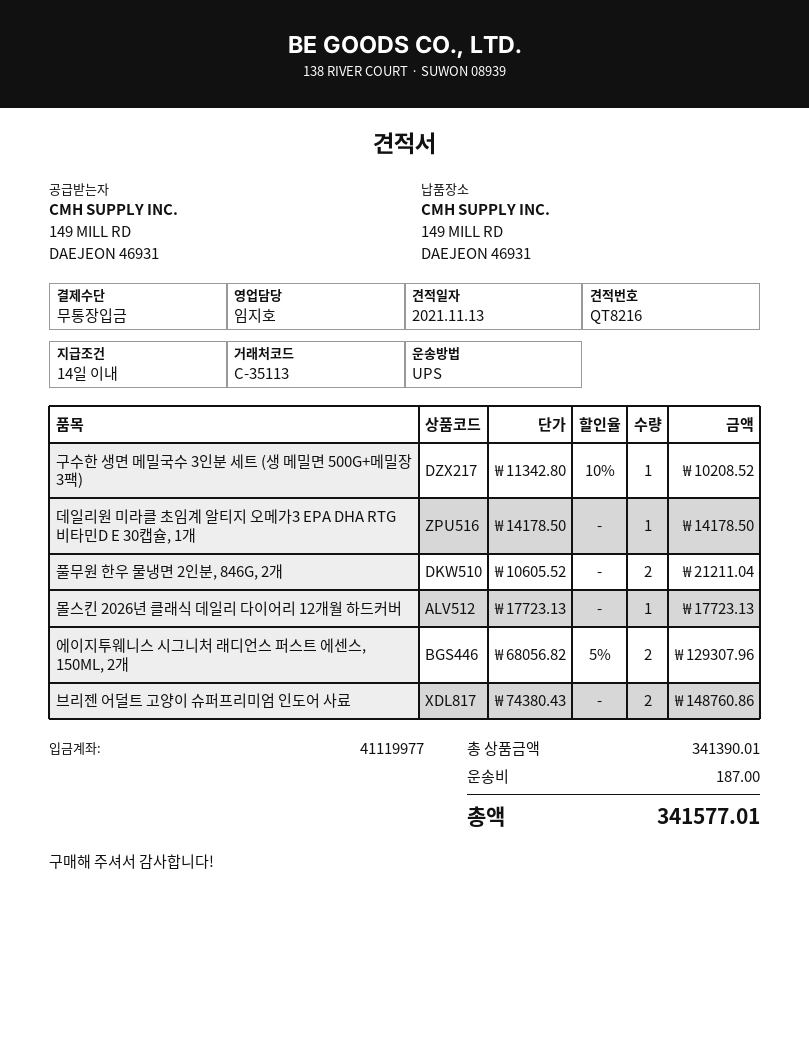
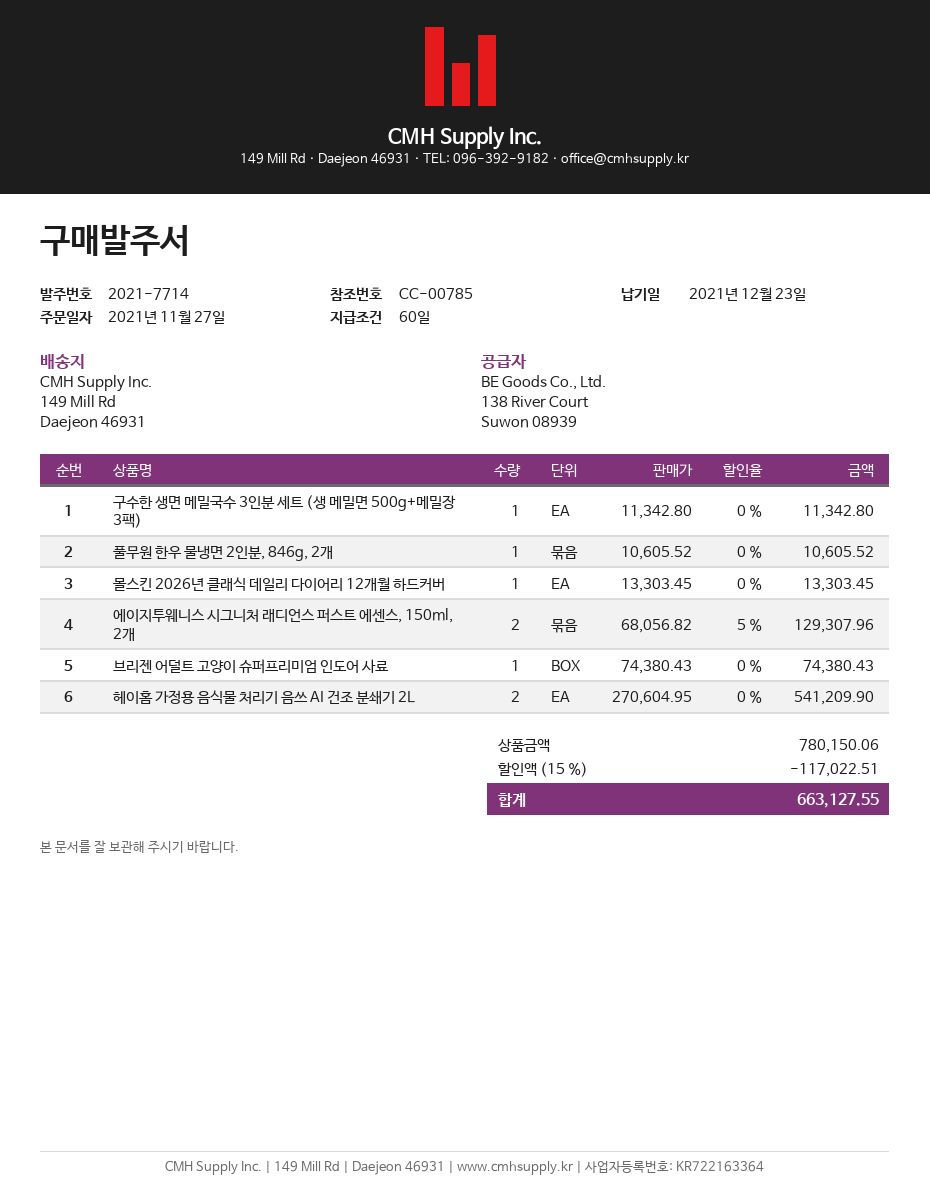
payment terms: 14 days -> 60 days
구수한 생면 메밀국수 3인분 세트 (생 메밀면 500G+메밀장 3팩): 1 x 11342.80 - 10% = 10208.52 -> 1 x 11342.80 = 11342.80
데일리원 미라클 초임계 알티지 오메가3 EPA DHA RTG 비타민D E 30캡슐, 1개: 1 x 14178.50 = 14178.50 -> none
풀무원 한우 물냉면 2인분, 846G, 2개: 2 x 10605.52 = 21211.04 -> 1 x 10605.52 = 10605.52
몰스킨 2026년 클래식 데일리 다이어리 12개월 하드커버: 1 x 17723.13 = 17723.13 -> 1 x 13303.45 = 13303.45
브리젠 어덜트 고양이 슈퍼프리미엄 인도어 사료: 2 x 74380.43 = 148760.86 -> 1 x 74380.43 = 74380.43
헤이홈 가정용 음식물 처리기 음쓰 AI 건조 분쇄기 2L: none -> 2 x 270604.95 = 541209.90
subtotal: 341390.01 -> 780150.06
discount: none -> 15% = 117022.51
shipping: 187.00 -> none
total: 341577.01 -> 663127.55

